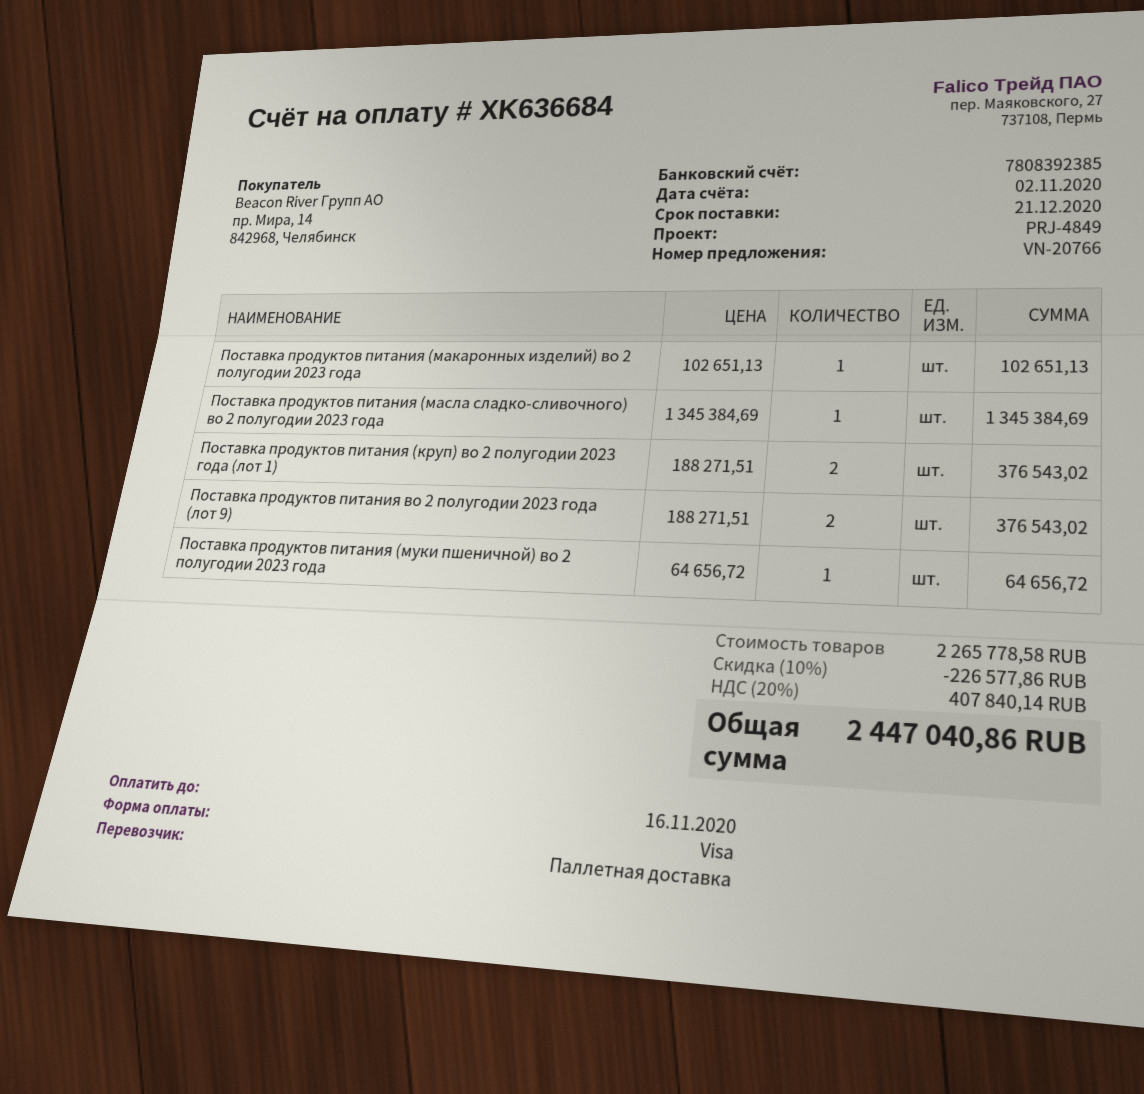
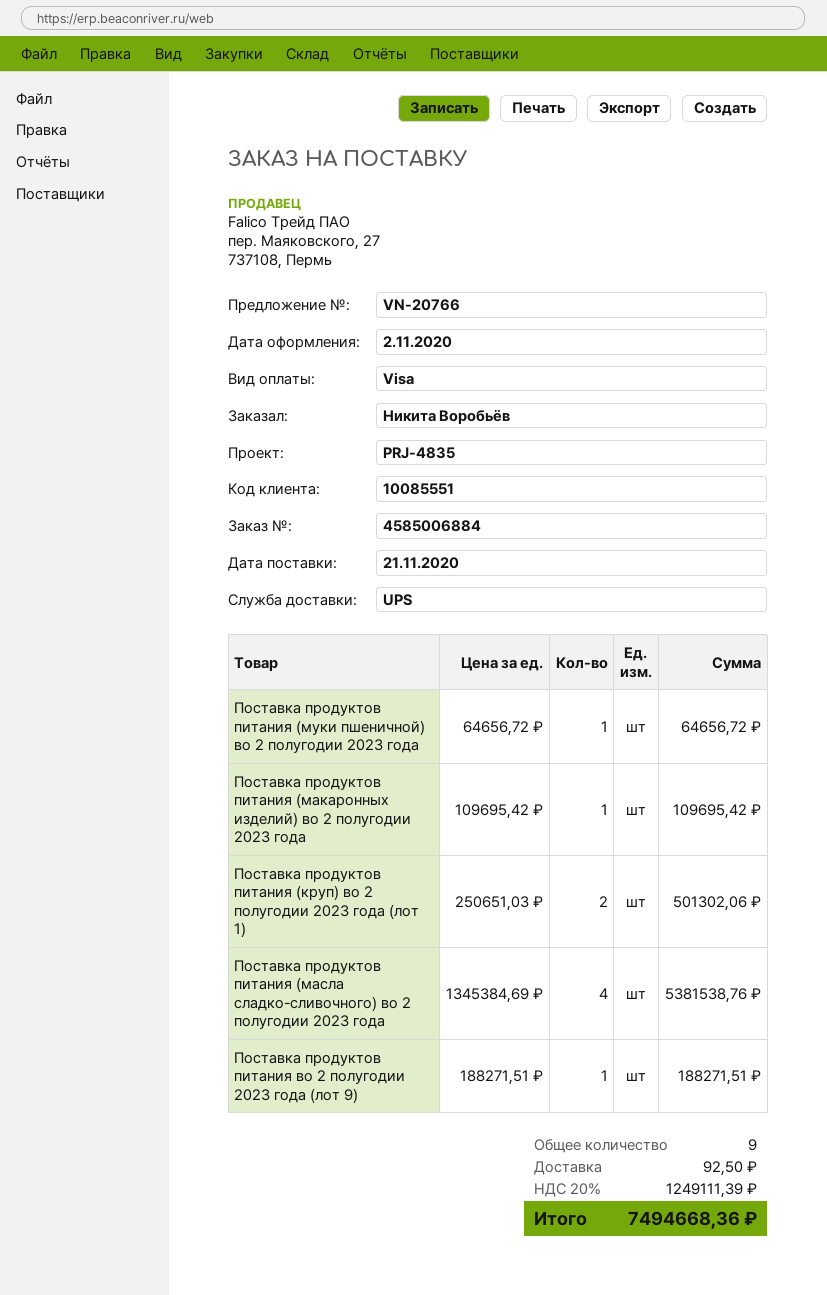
delivery date: 2020-12-21 -> 2020-11-21
reference: PRJ-4849 -> PRJ-4835
shipping method: pallet freight -> UPS
Поставка продуктов питания (макаронных изделий) во 2 полугодии 2023 года: 1 x 102651.13 = 102651.13 -> 1 x 109695.42 = 109695.42
Поставка продуктов питания (масла сладко-сливочного) во 2 полугодии 2023 года: 1 x 1345384.69 = 1345384.69 -> 4 x 1345384.69 = 5381538.76
Поставка продуктов питания (круп) во 2 полугодии 2023 года (лот 1): 2 x 188271.51 = 376543.02 -> 2 x 250651.03 = 501302.06
Поставка продуктов питания во 2 полугодии 2023 года (лот 9): 2 x 188271.51 = 376543.02 -> 1 x 188271.51 = 188271.51
discount: 10% = 226577.86 -> none
shipping: none -> 92.50
tax: 20% = 407840.14 -> 20% = 1249111.39
total: 2447040.86 -> 7494668.36

